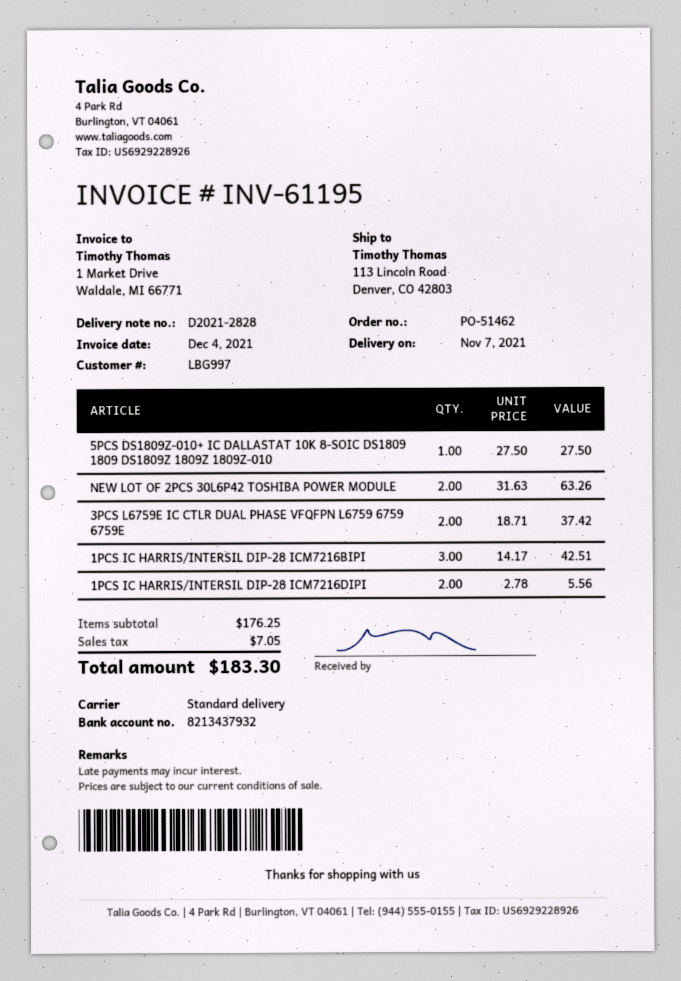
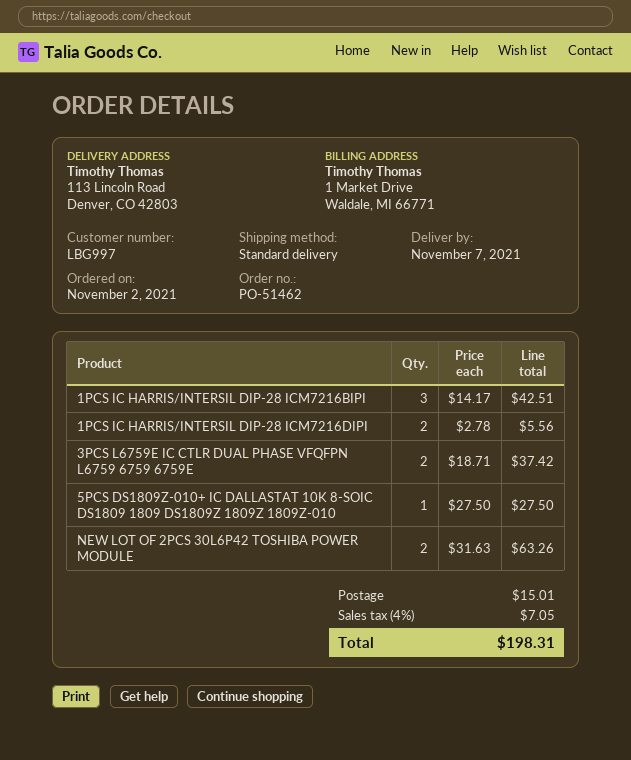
shipping: none -> 15.01
total: 183.30 -> 198.31

